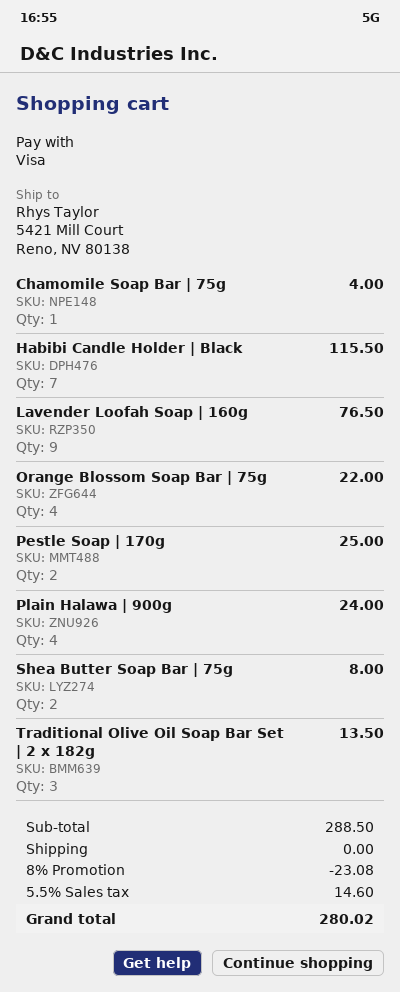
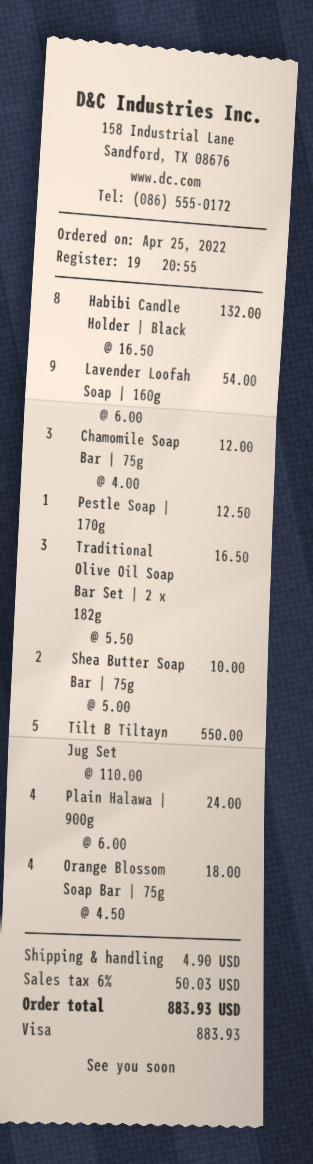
Chamomile Soap Bar | 75g: 1 for 4.00 -> 3 for 12.00
Habibi Candle Holder | Black: 7 for 115.50 -> 8 for 132.00
Lavender Loofah Soap | 160g: 9 for 76.50 -> 9 for 54.00
Orange Blossom Soap Bar | 75g: 4 for 22.00 -> 4 for 18.00
Pestle Soap | 170g: 2 for 25.00 -> 1 for 12.50
Shea Butter Soap Bar | 75g: 2 for 8.00 -> 2 for 10.00
Traditional Olive Oil Soap Bar Set | 2 x 182g: 3 for 13.50 -> 3 for 16.50
Tilt B Tiltayn Jug Set: none -> 5 for 550.00
discount: 8% = 23.08 -> none
shipping: 0.00 -> 4.90
tax: 5.5% = 14.60 -> 6% = 50.03
total: 280.02 -> 883.93

